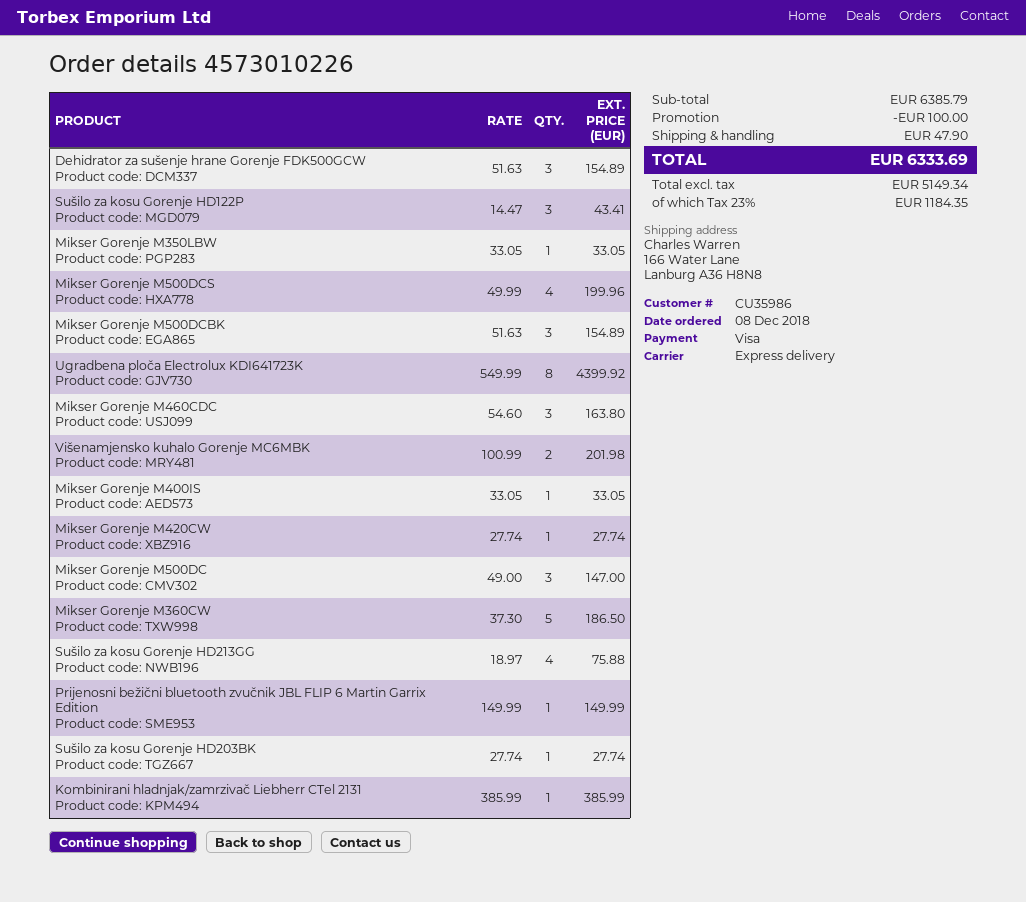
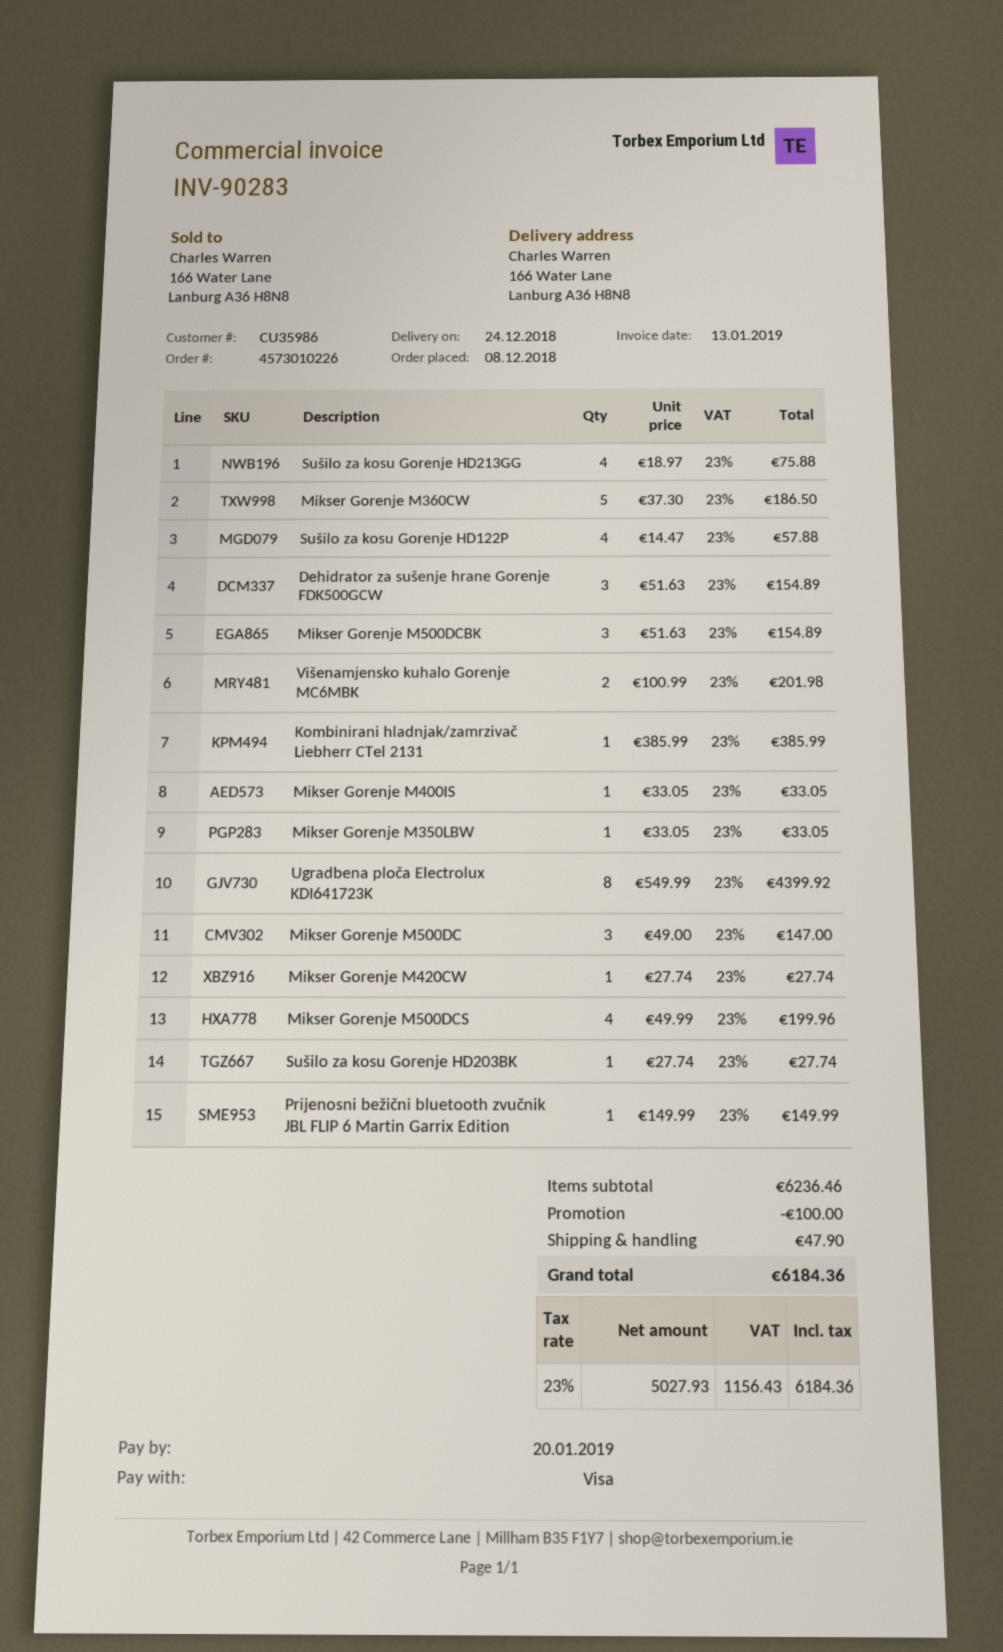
Sušilo za kosu Gorenje HD122P: 3 x 14.47 = 43.41 -> 4 x 14.47 = 57.88
Mikser Gorenje M460CDC: 3 x 54.60 = 163.80 -> none
subtotal: 6385.79 -> 6236.46
net: 5149.34 -> 5027.93
tax: 23% = 1184.35 -> 23% = 1156.43
total: 6333.69 -> 6184.36

